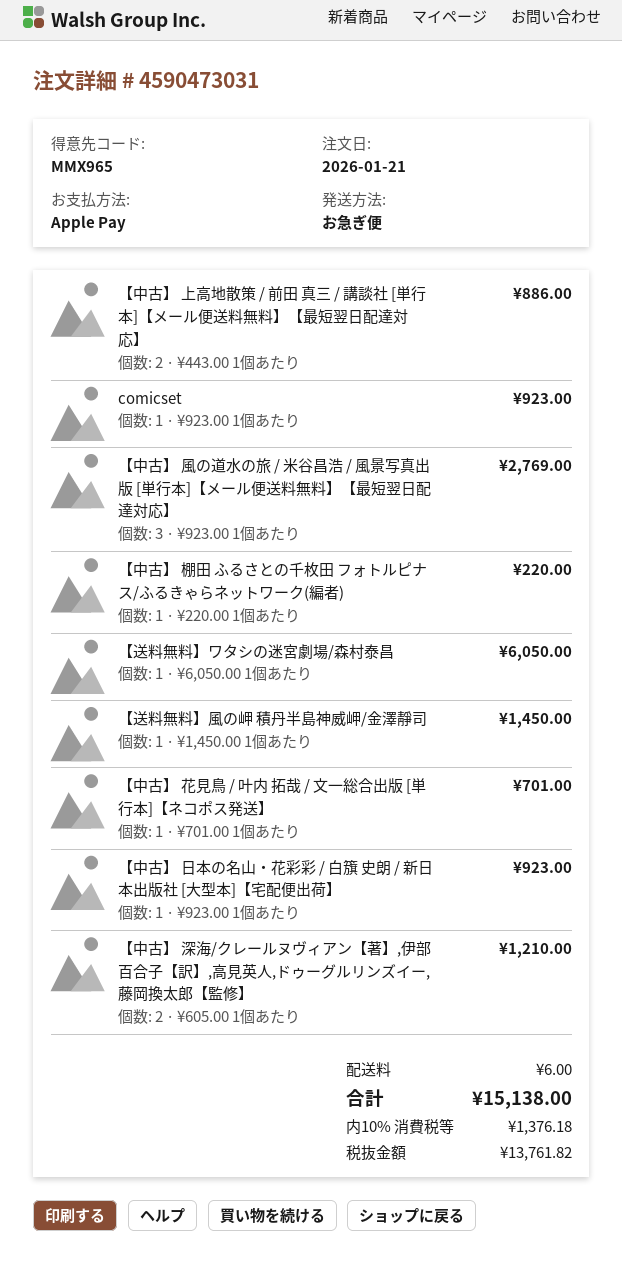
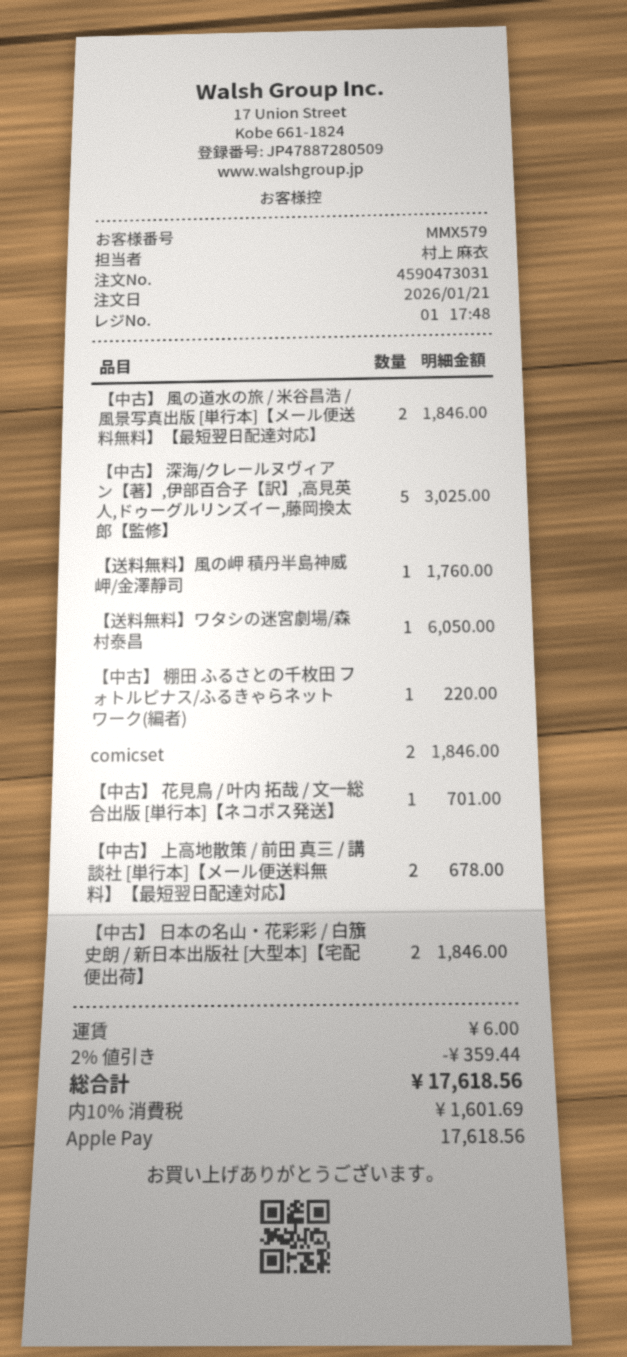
customer number: MMX965 -> MMX579
【中古】 上高地散策 / 前田 真三 / 講談社 [単行本]【メール便送料無料】【最短翌日配達対応】: 2 for 886.00 -> 2 for 678.00
comicset: 1 for 923.00 -> 2 for 1846.00
【中古】 風の道水の旅 / 米谷昌浩 / 風景写真出版 [単行本]【メール便送料無料】【最短翌日配達対応】: 3 for 2769.00 -> 2 for 1846.00
【送料無料】風の岬 積丹半島神威岬/金澤靜司: 1 for 1450.00 -> 1 for 1760.00
【中古】 日本の名山・花彩彩 / 白籏 史朗 / 新日本出版社 [大型本]【宅配便出荷】: 1 for 923.00 -> 2 for 1846.00
【中古】 深海/クレールヌヴィアン【著】,伊部百合子【訳】,高見英人,ドゥーグルリンズイー,藤岡換太郎【監修】: 2 for 1210.00 -> 5 for 3025.00
discount: none -> 2% = 359.44
tax: 10% = 1376.18 -> 10% = 1601.69
total: 15138.00 -> 17618.56

